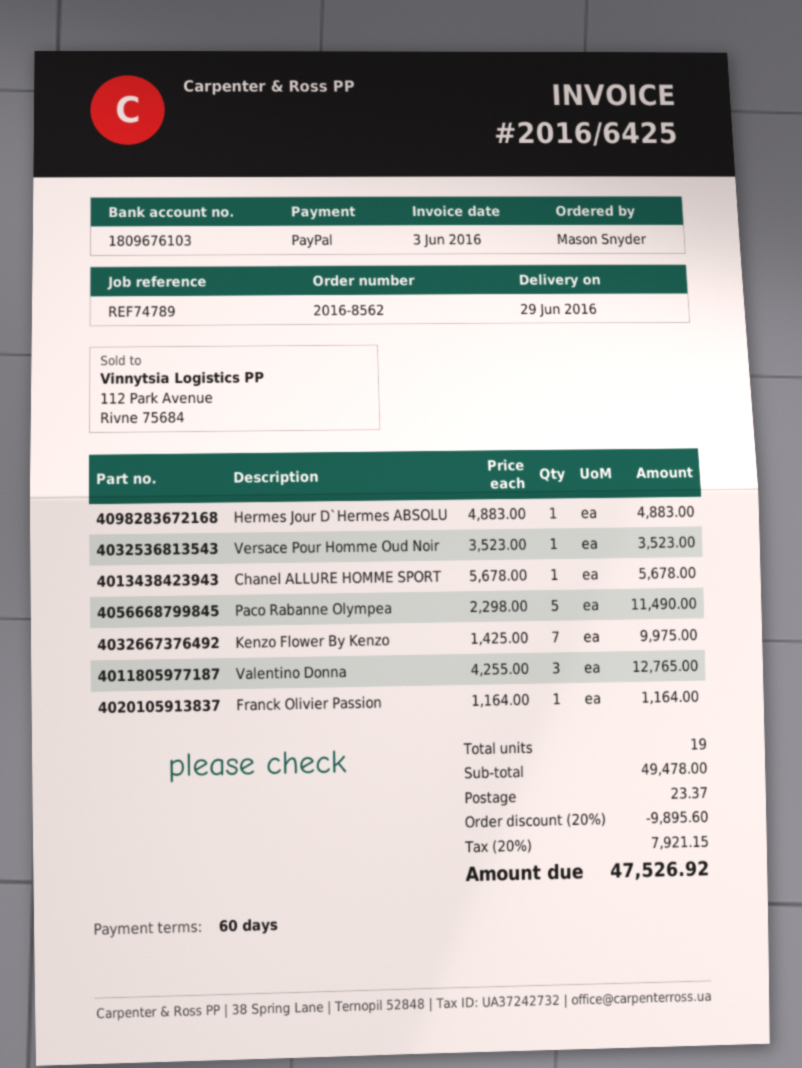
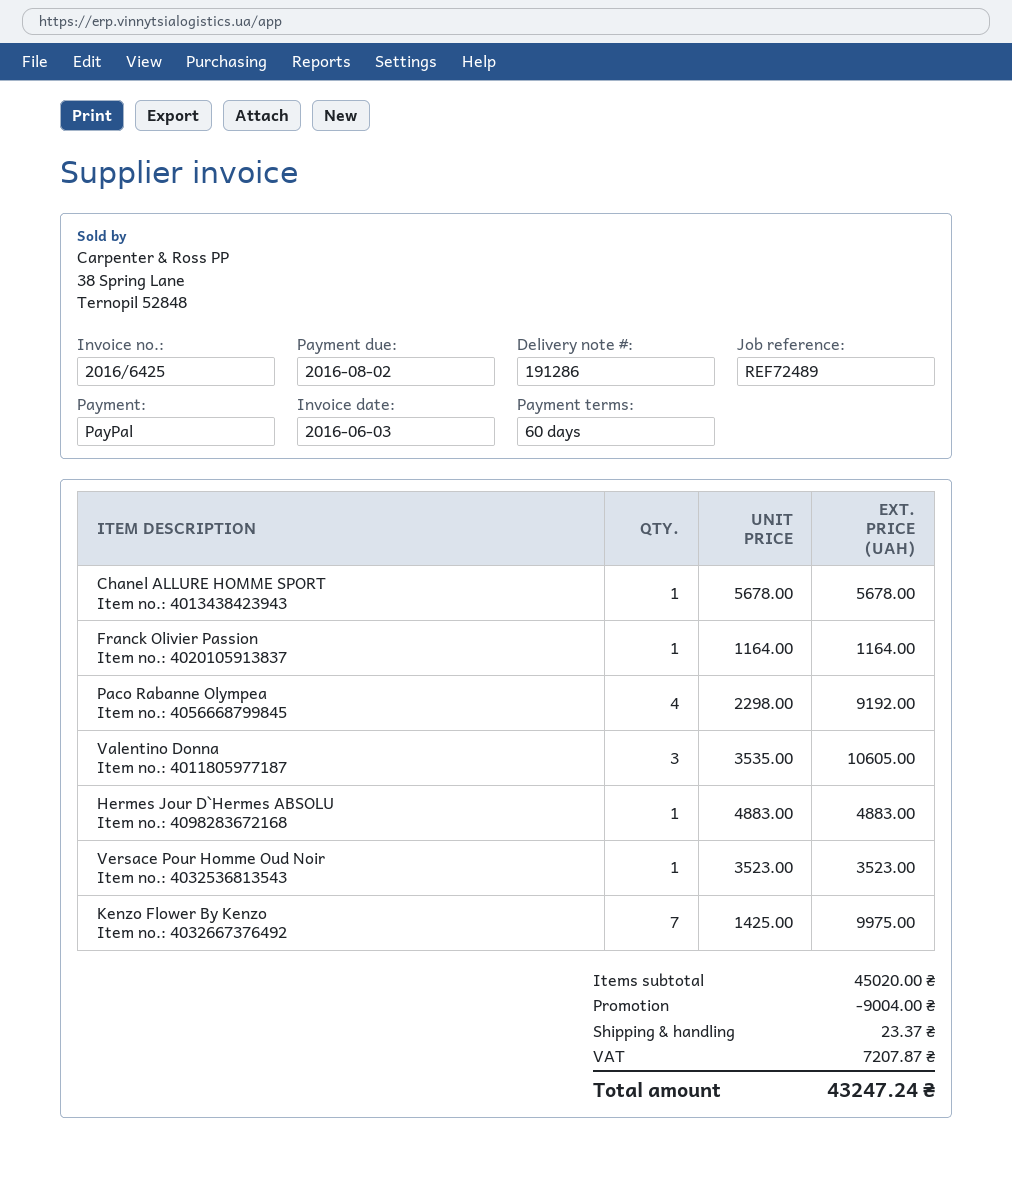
reference: REF74789 -> REF72489
Paco Rabanne Olympea: 5 x 2298.00 = 11490.00 -> 4 x 2298.00 = 9192.00
Valentino Donna: 3 x 4255.00 = 12765.00 -> 3 x 3535.00 = 10605.00
subtotal: 49478.00 -> 45020.00
discount: 9895.60 -> 9004.00
tax: 7921.15 -> 7207.87
total: 47526.92 -> 43247.24

